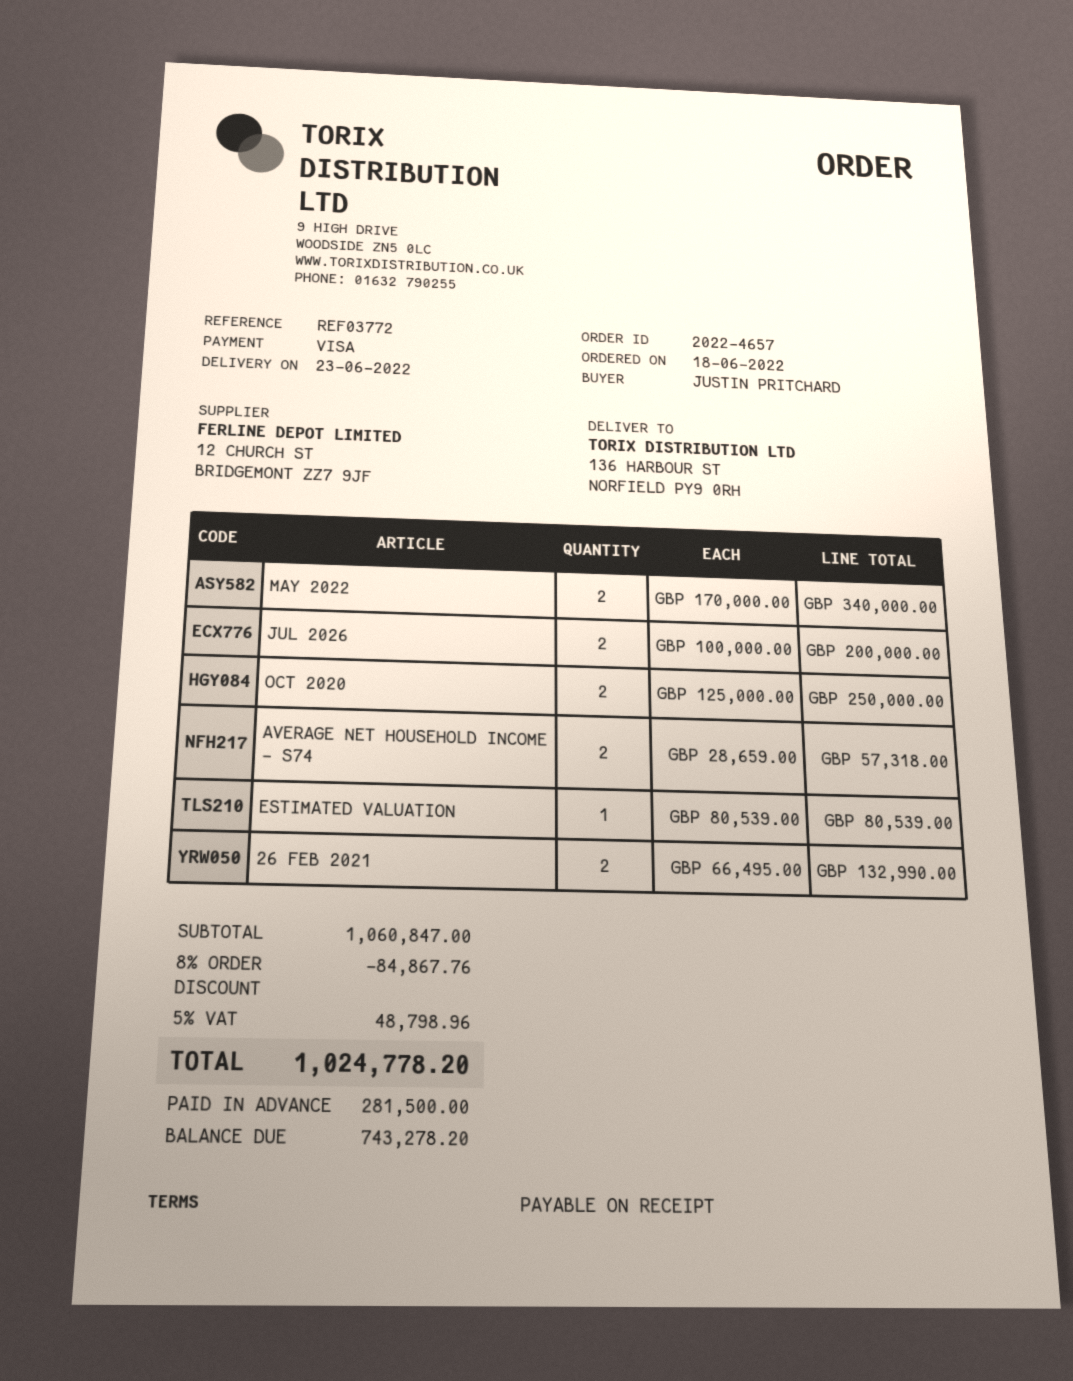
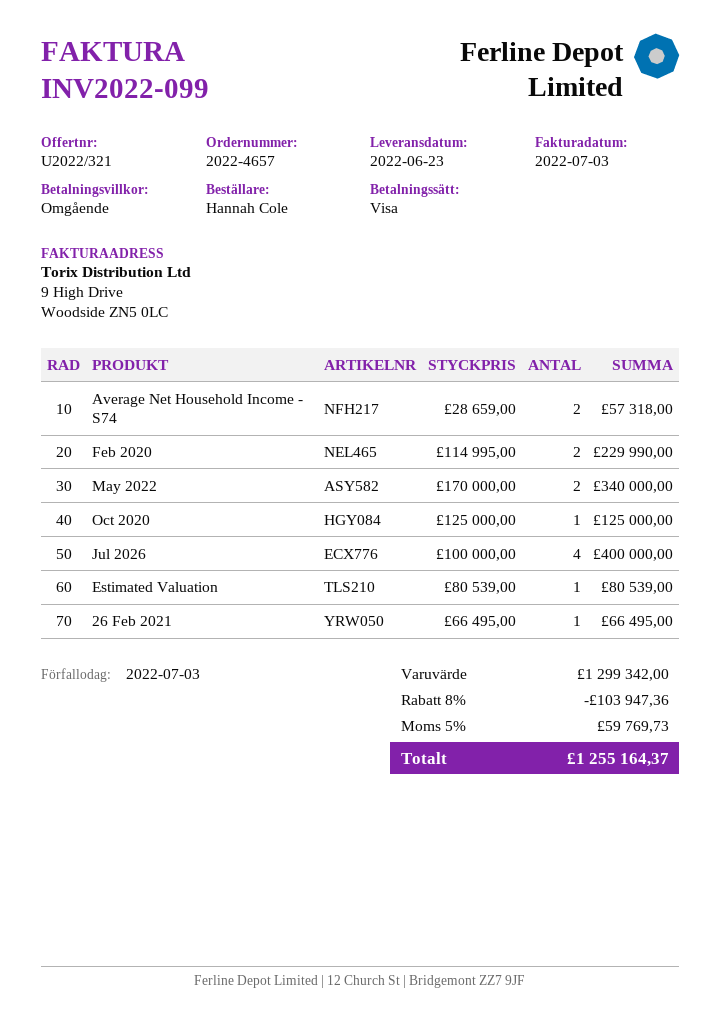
ordered by: JUSTIN PRITCHARD -> Hannah Cole
JUL 2026: 2 x 100000.00 = 200000.00 -> 4 x 100000.00 = 400000.00
OCT 2020: 2 x 125000.00 = 250000.00 -> 1 x 125000.00 = 125000.00
26 FEB 2021: 2 x 66495.00 = 132990.00 -> 1 x 66495.00 = 66495.00
Feb 2020: none -> 2 x 114995.00 = 229990.00
subtotal: 1060847.00 -> 1299342.00
discount: 8% = 84867.76 -> 8% = 103947.36
tax: 5% = 48798.96 -> 5% = 59769.73
total: 1024778.20 -> 1255164.37

